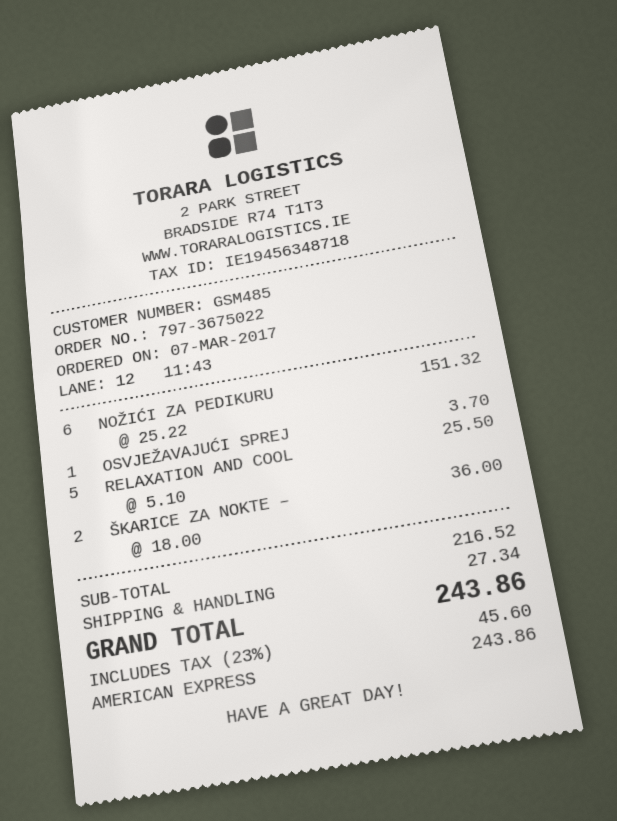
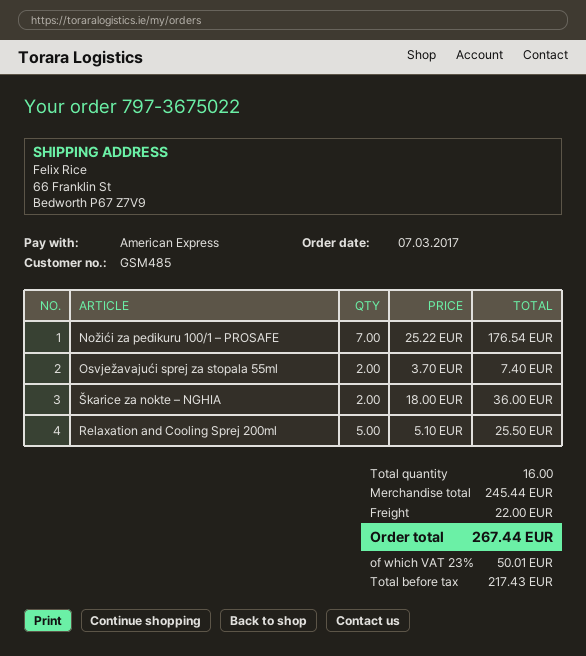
NOŽIĆI ZA PEDIKURU: 6 x 25.22 = 151.32 -> 7 x 25.22 = 176.54
OSVJEŽAVAJUĆI SPREJ: 1 x 3.70 = 3.70 -> 2 x 3.70 = 7.40
subtotal: 216.52 -> 245.44
shipping: 27.34 -> 22.00
tax: 23% = 45.60 -> 23% = 50.01
total: 243.86 -> 267.44

